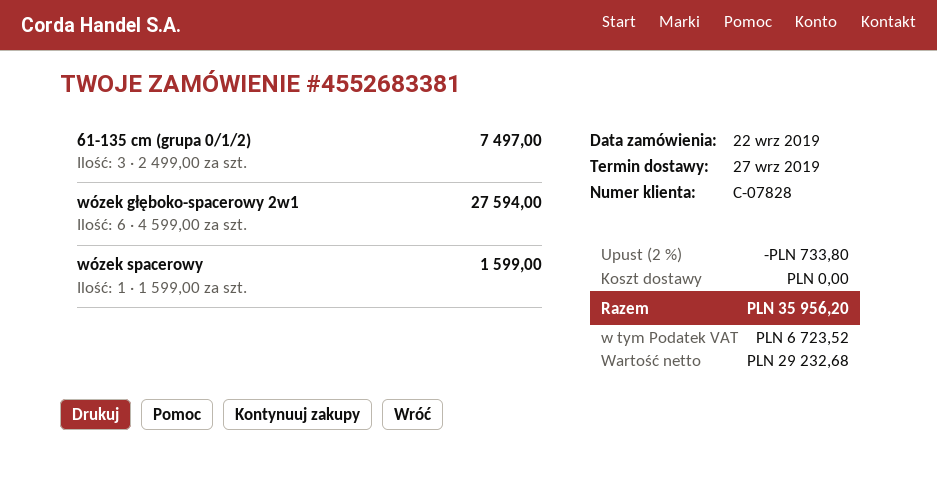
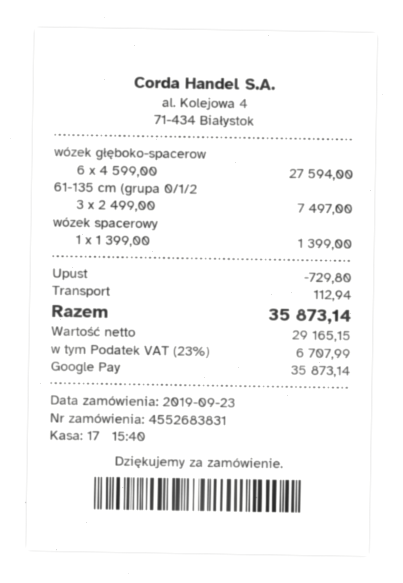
order number: 4552683381 -> 4552683831
order date: 2019-09-22 -> 2019-09-23
wózek spacerowy: 1 x 1599.00 = 1599.00 -> 1 x 1399.00 = 1399.00
discount: 733.80 -> 729.80
shipping: 0.00 -> 112.94
net: 29232.68 -> 29165.15
tax: 6723.52 -> 6707.99
total: 35956.20 -> 35873.14

